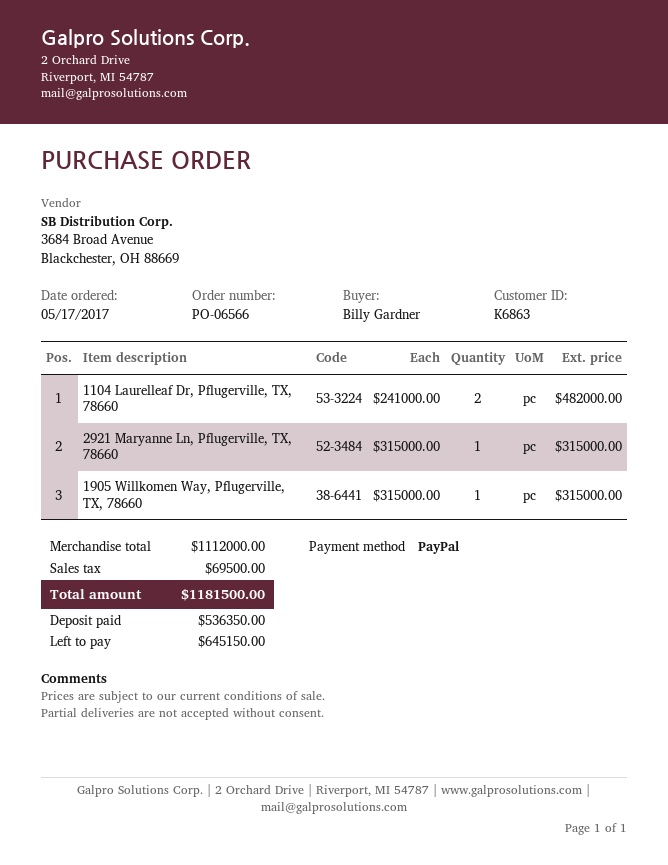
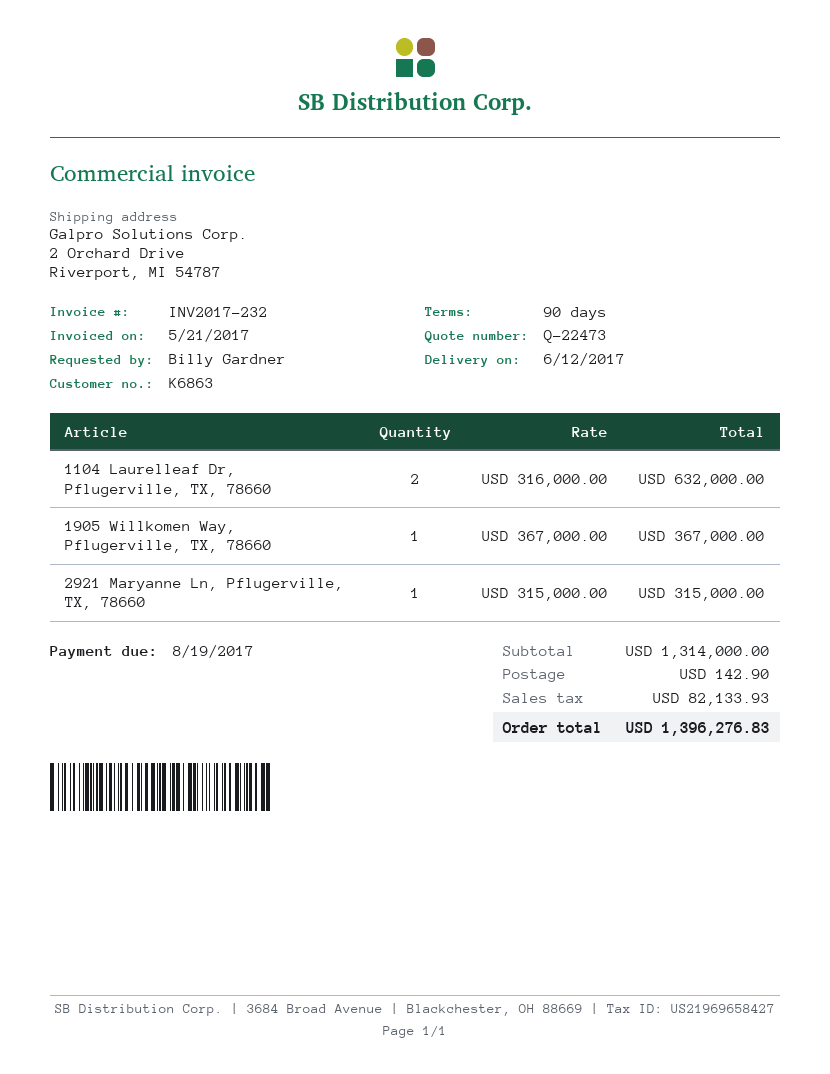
1104 Laurelleaf Dr, Pflugerville, TX, 78660: 2 x 241000.00 = 482000.00 -> 2 x 316000.00 = 632000.00
1905 Willkomen Way, Pflugerville, TX, 78660: 1 x 315000.00 = 315000.00 -> 1 x 367000.00 = 367000.00
subtotal: 1112000.00 -> 1314000.00
shipping: none -> 142.90
tax: 69500.00 -> 82133.93
total: 1181500.00 -> 1396276.83

